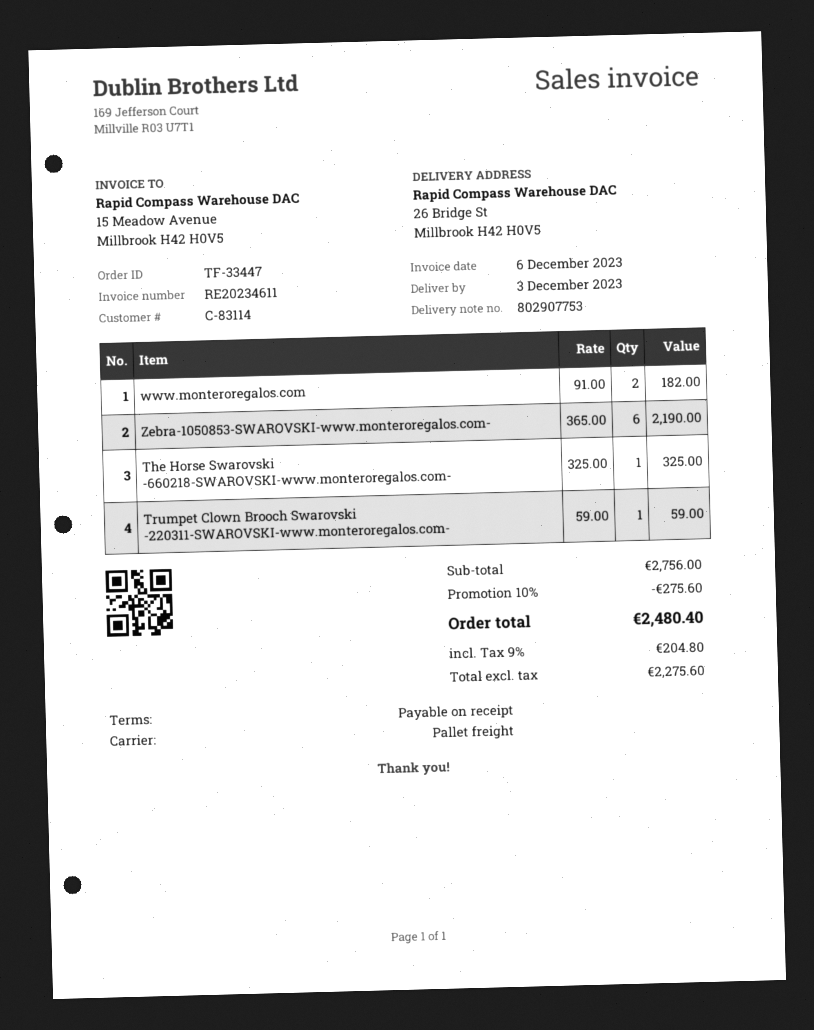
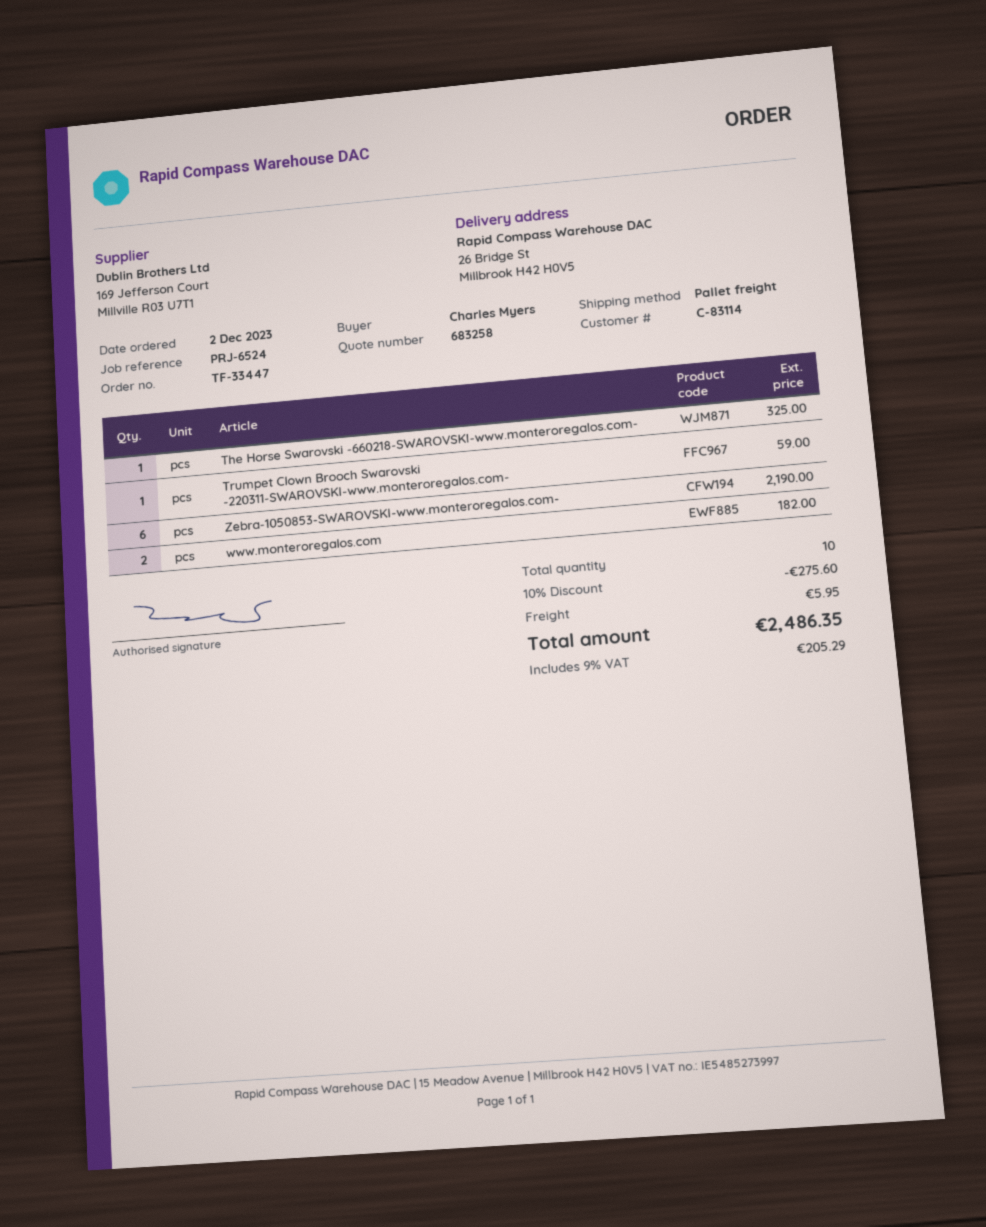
shipping: none -> 5.95
tax: 9% = 204.80 -> 9% = 205.29
total: 2480.40 -> 2486.35

